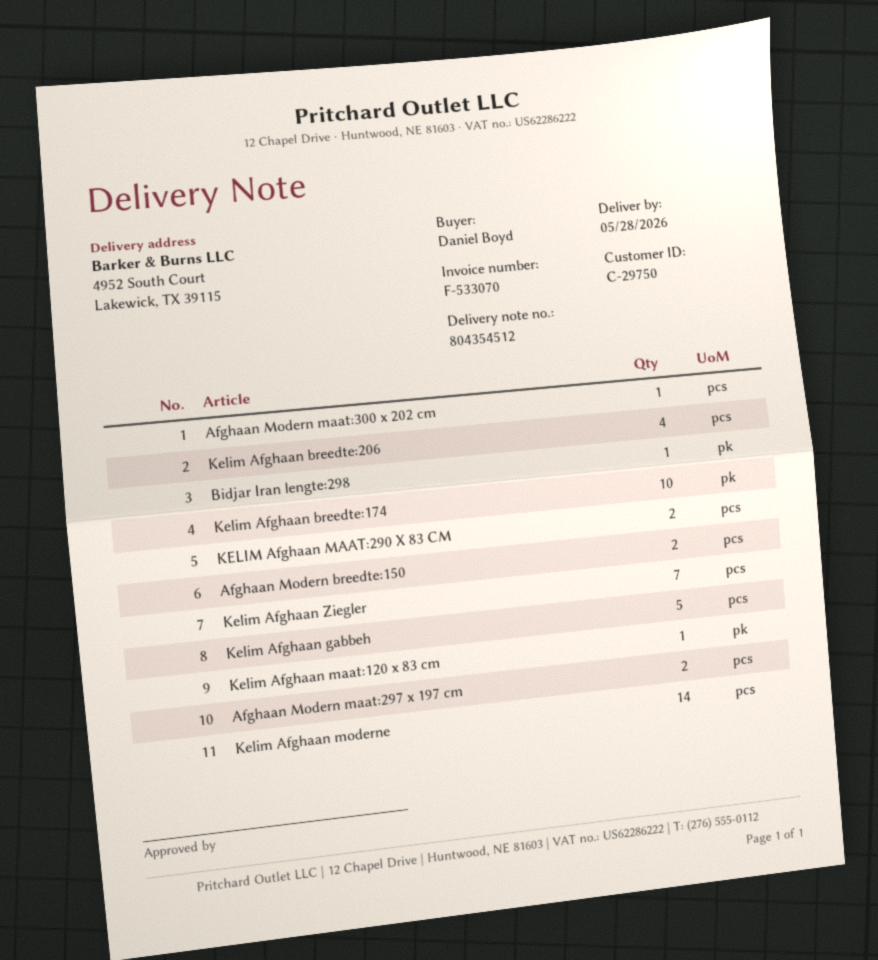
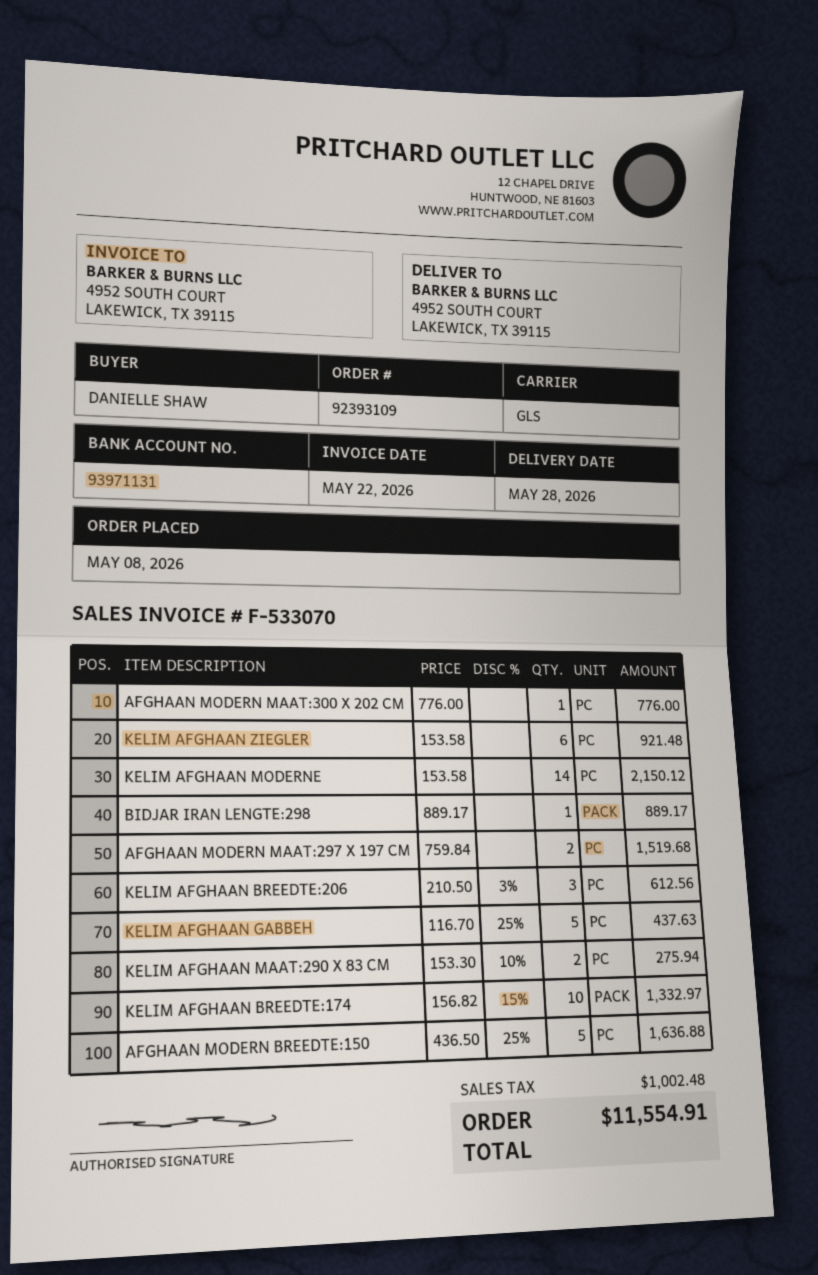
ordered by: Daniel Boyd -> DANIELLE SHAW
Kelim Afghaan breedte:206: 4 -> 3
Afghaan Modern breedte:150: 2 -> 5
Kelim Afghaan Ziegler: 7 -> 6
Kelim Afghaan maat:120 x 83 cm: 1 -> none

